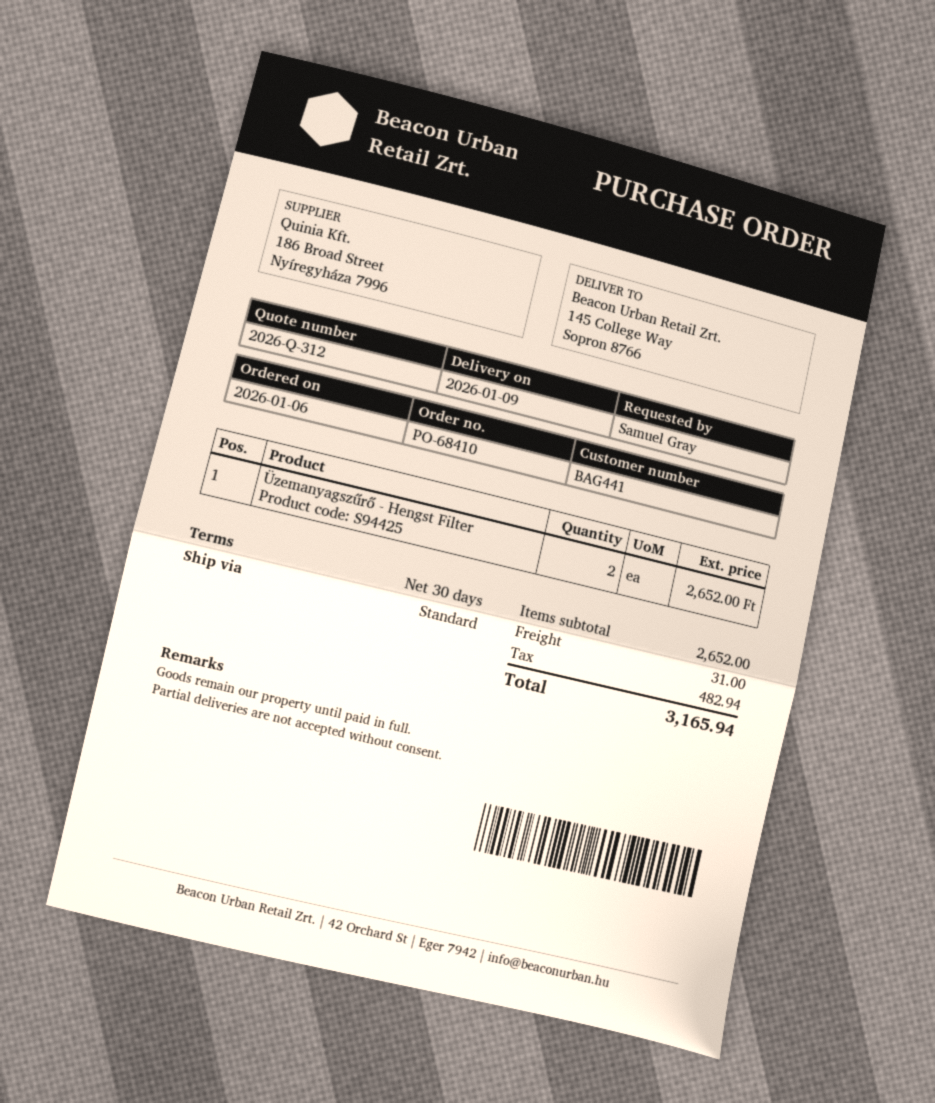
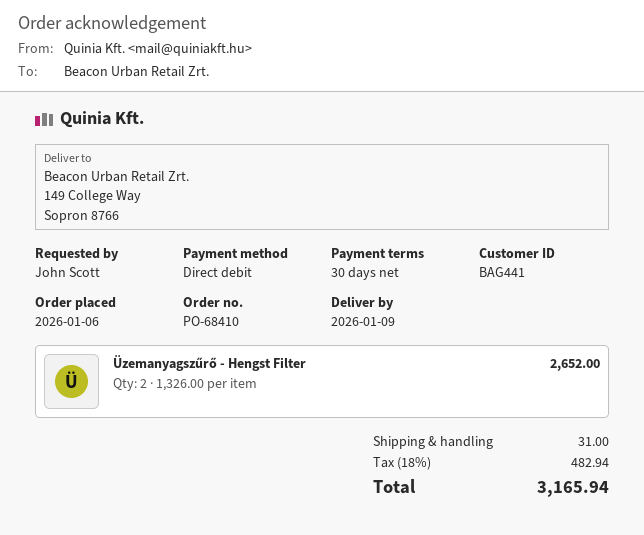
ordered by: Samuel Gray -> John Scott
ship to: 145 College Way, Sopron 8766 -> 149 College Way, Sopron 8766

